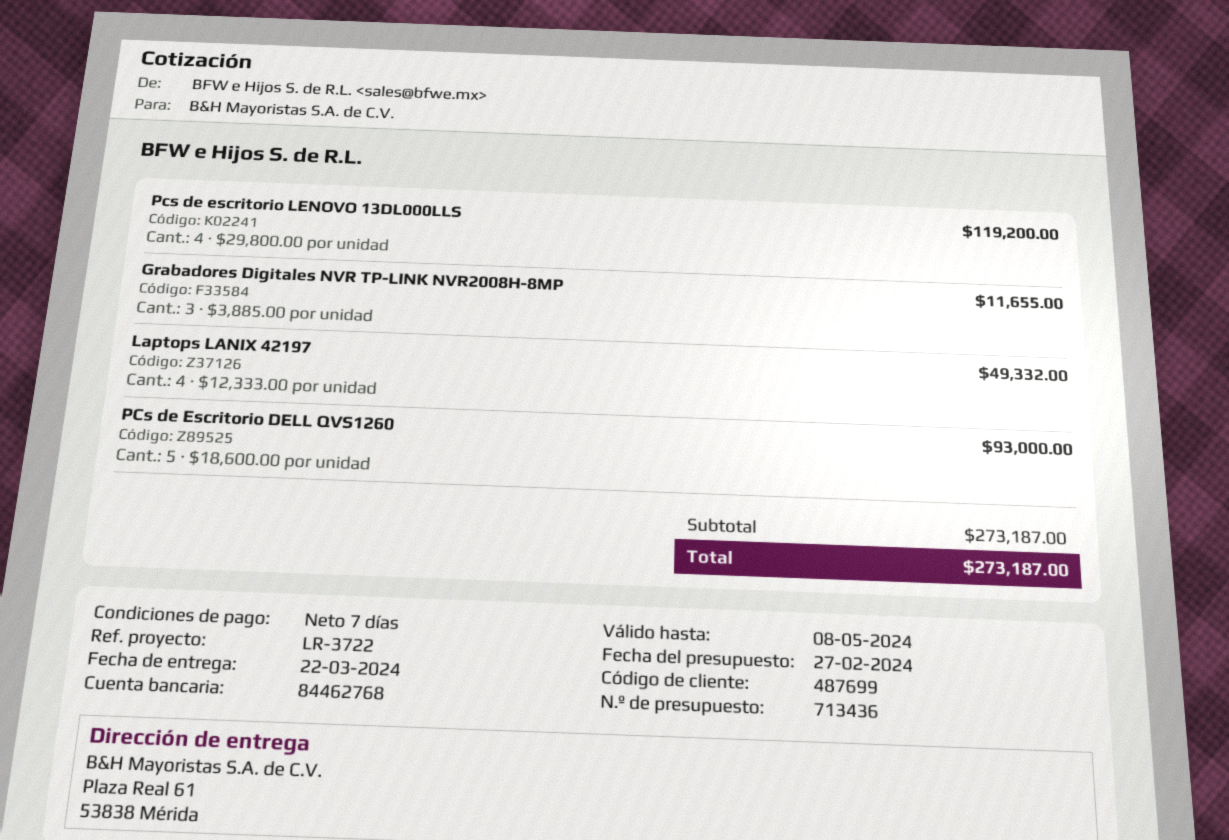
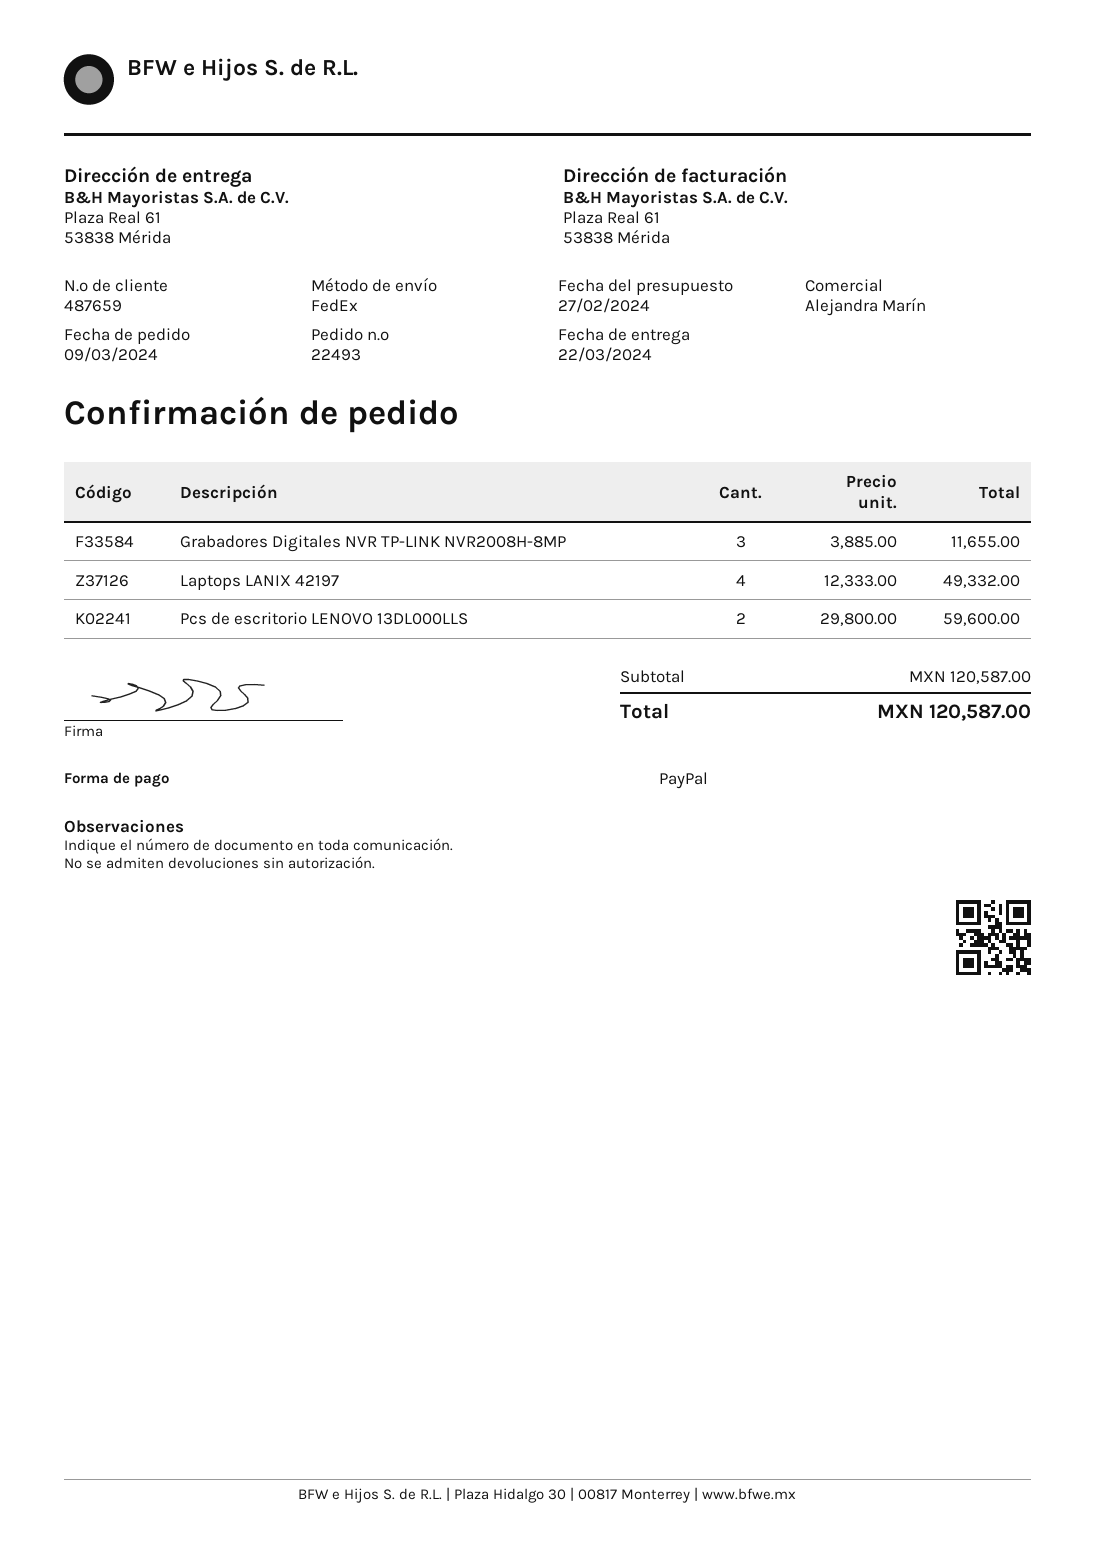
customer number: 487699 -> 487659
Pcs de escritorio LENOVO 13DL000LLS: 4 x 29800.00 = 119200.00 -> 2 x 29800.00 = 59600.00
PCs de Escritorio DELL QVS1260: 5 x 18600.00 = 93000.00 -> none
subtotal: 273187.00 -> 120587.00
total: 273187.00 -> 120587.00

